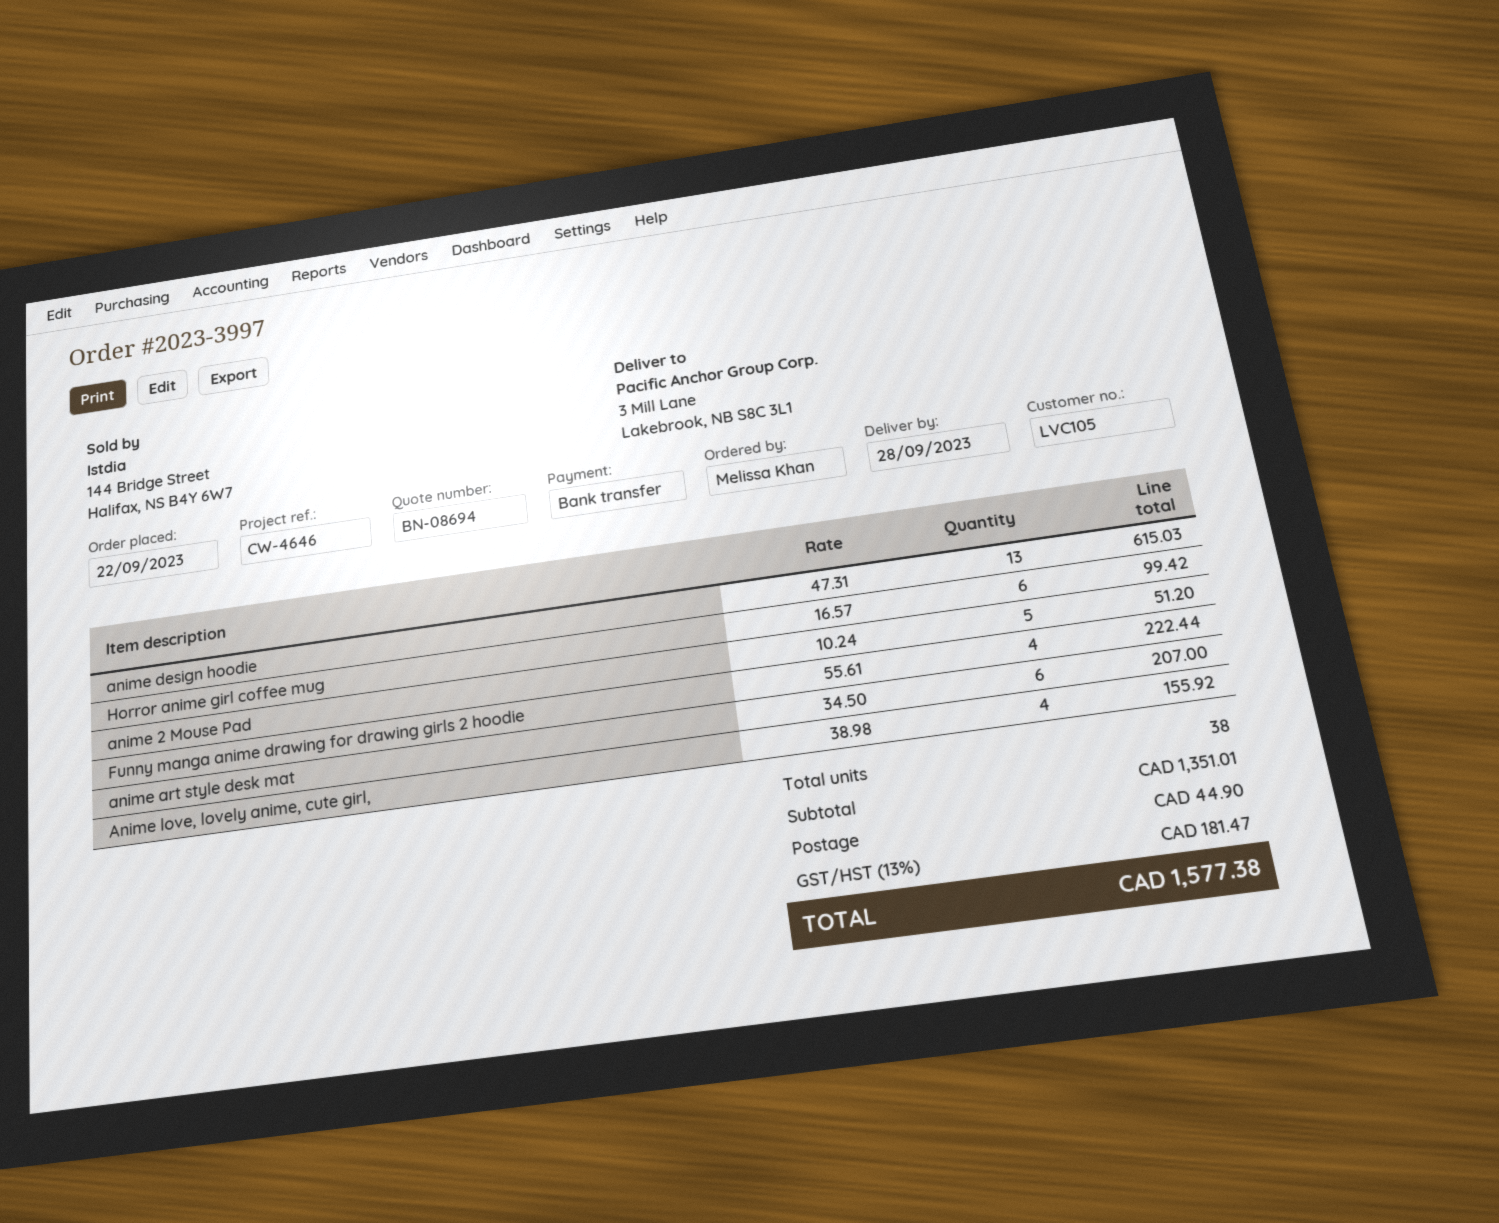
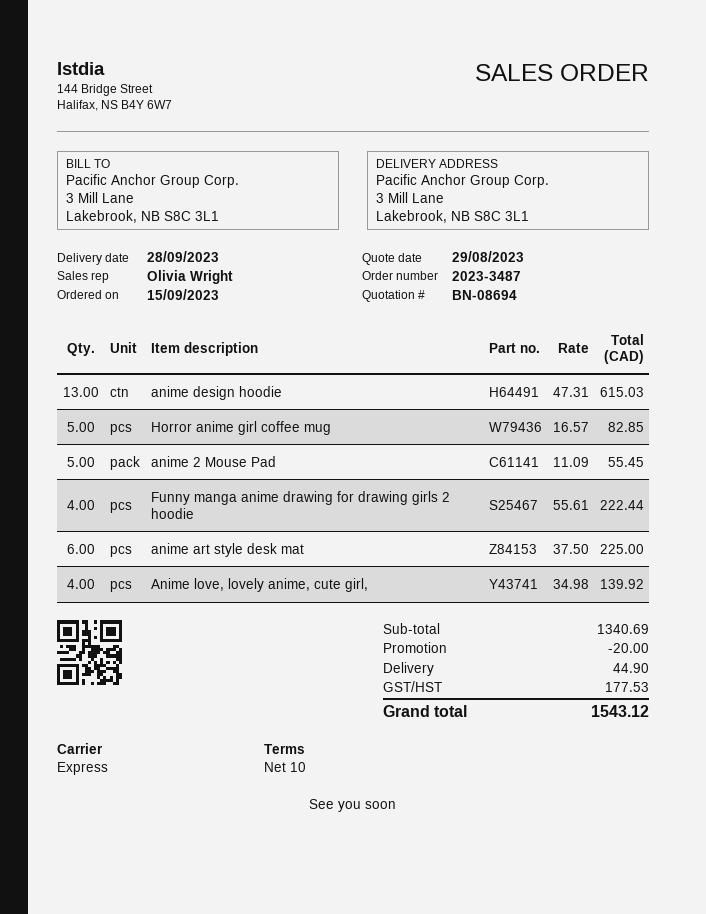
order number: 2023-3997 -> 2023-3487
order date: 2023-09-22 -> 2023-09-15
Horror anime girl coffee mug: 6 x 16.57 = 99.42 -> 5 x 16.57 = 82.85
anime 2 Mouse Pad: 5 x 10.24 = 51.20 -> 5 x 11.09 = 55.45
anime art style desk mat: 6 x 34.50 = 207.00 -> 6 x 37.50 = 225.00
Anime love, lovely anime, cute girl,: 4 x 38.98 = 155.92 -> 4 x 34.98 = 139.92
subtotal: 1351.01 -> 1340.69
discount: none -> 20.00
tax: 181.47 -> 177.53
total: 1577.38 -> 1543.12

